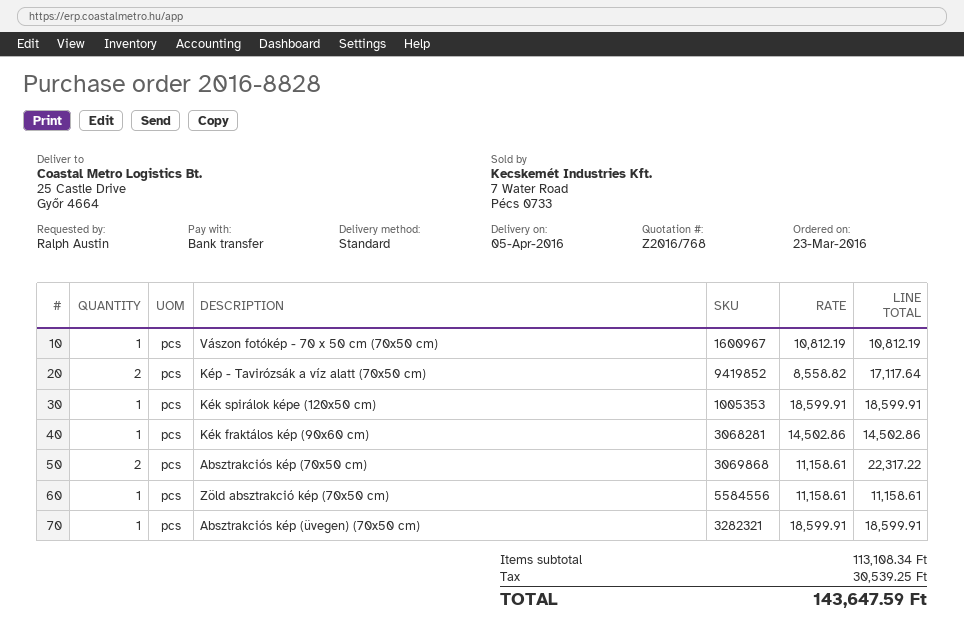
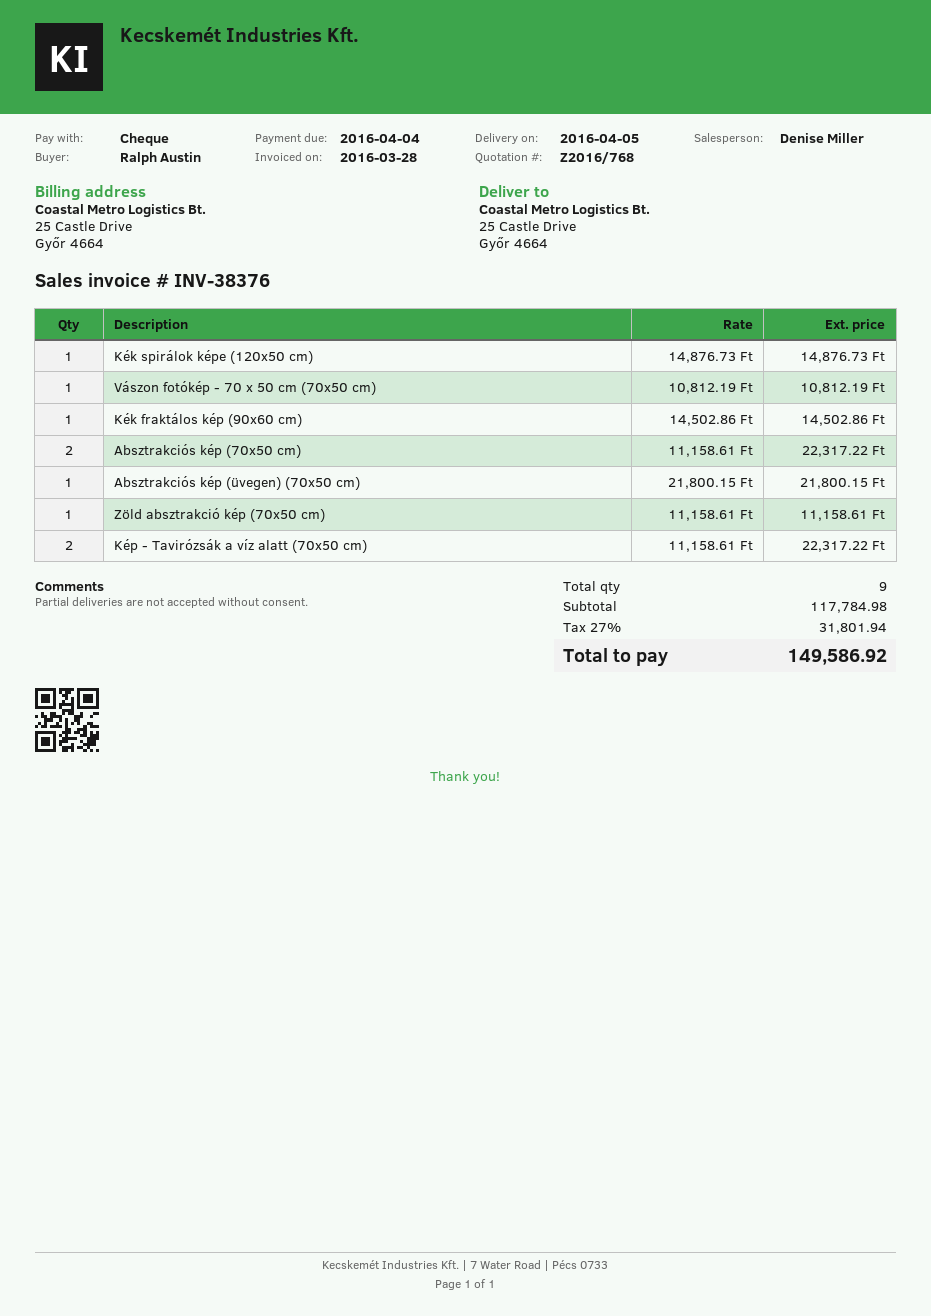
payment method: bank transfer -> cheque
Kép - Tavirózsák a víz alatt (70x50 cm): 2 x 8558.82 = 17117.64 -> 2 x 11158.61 = 22317.22
Kék spirálok képe (120x50 cm): 1 x 18599.91 = 18599.91 -> 1 x 14876.73 = 14876.73
Absztrakciós kép (üvegen) (70x50 cm): 1 x 18599.91 = 18599.91 -> 1 x 21800.15 = 21800.15
subtotal: 113108.34 -> 117784.98
tax: 30539.25 -> 31801.94
total: 143647.59 -> 149586.92

